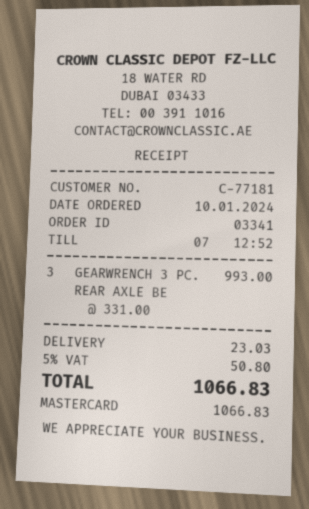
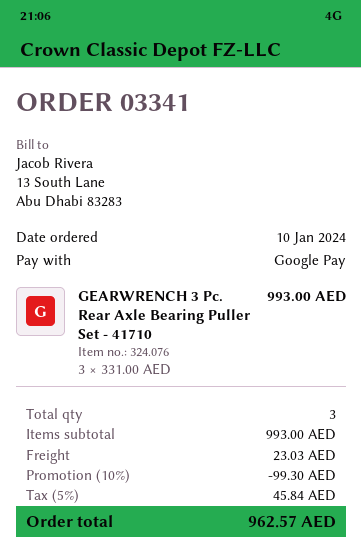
payment method: Mastercard -> Google Pay
discount: none -> 10% = 99.30
tax: 5% = 50.80 -> 5% = 45.84
total: 1066.83 -> 962.57

